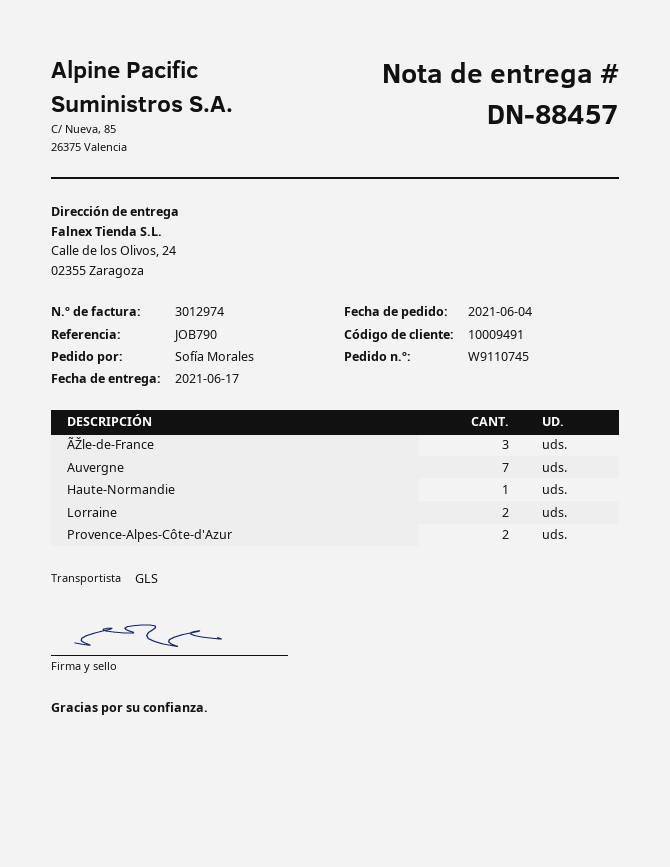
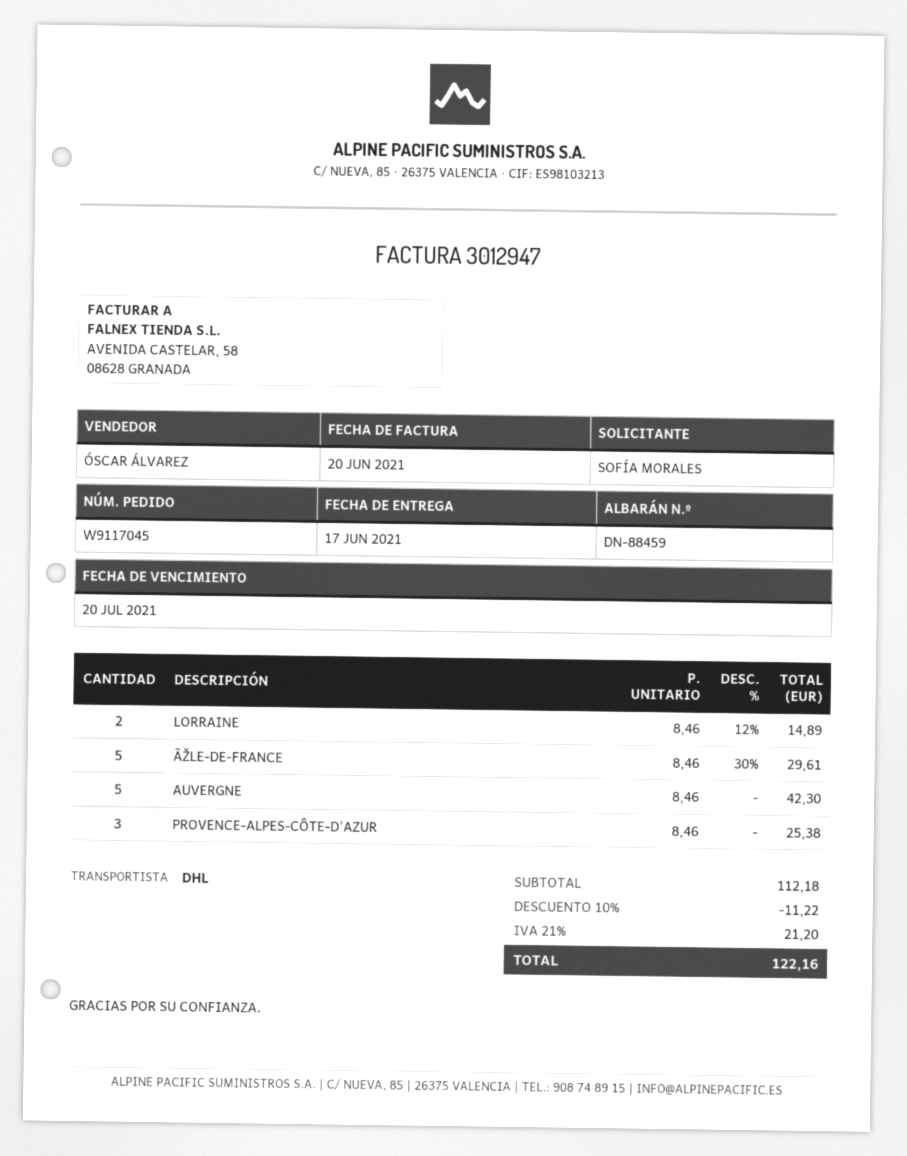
order number: W9110745 -> W9117045
delivery note number: DN-88457 -> DN-88459
invoice number: 3012974 -> 3012947
shipping method: GLS -> DHL
ÃŽle-de-France: 3 -> 5
Auvergne: 7 -> 5
Haute-Normandie: 1 -> none
Provence-Alpes-Côte-d'Azur: 2 -> 3

